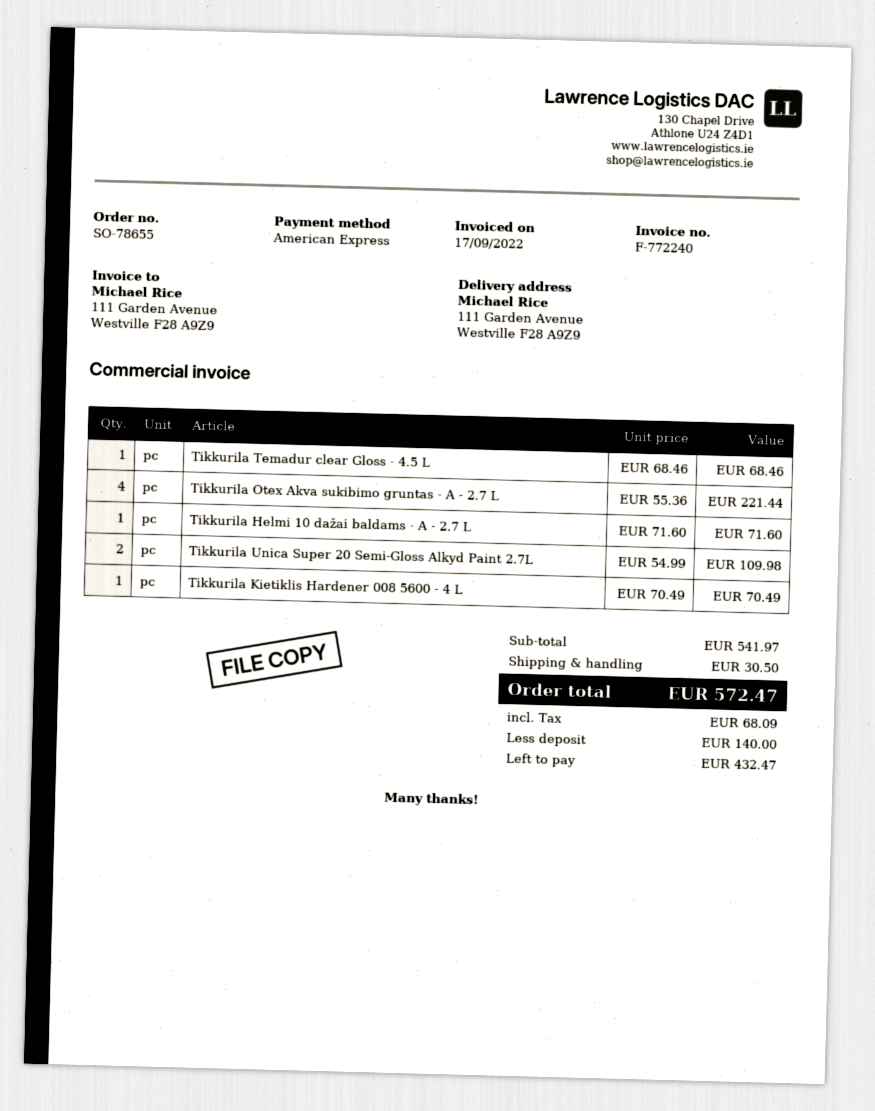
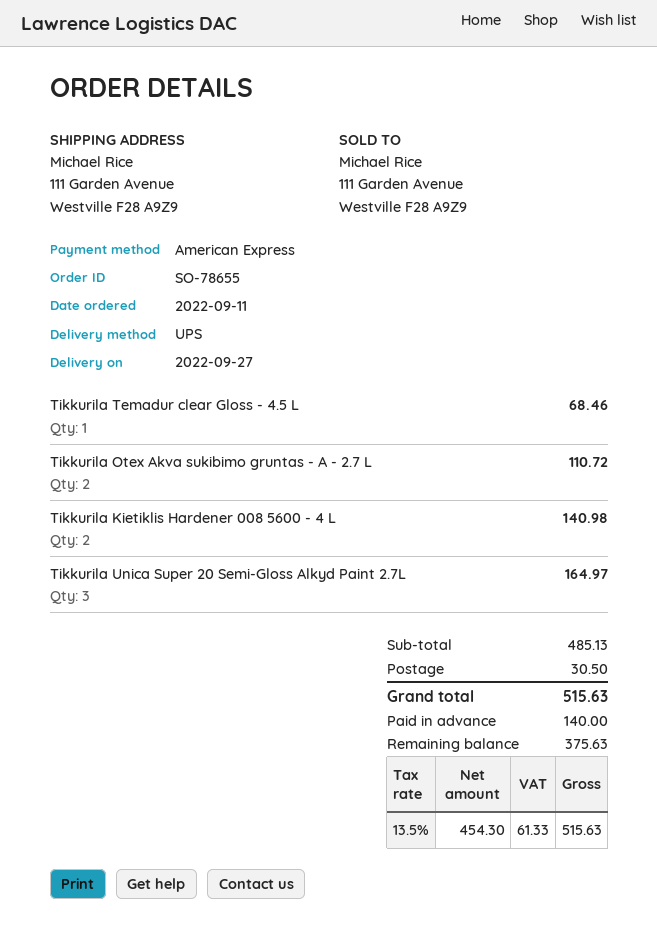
Tikkurila Otex Akva sukibimo gruntas - A - 2.7 L: 4 for 221.44 -> 2 for 110.72
Tikkurila Helmi 10 dažai baldams - A - 2.7 L: 1 for 71.60 -> none
Tikkurila Unica Super 20 Semi-Gloss Alkyd Paint 2.7L: 2 for 109.98 -> 3 for 164.97
Tikkurila Kietiklis Hardener 008 5600 - 4 L: 1 for 70.49 -> 2 for 140.98
subtotal: 541.97 -> 485.13
tax: 68.09 -> 61.33
total: 572.47 -> 515.63
balance: 432.47 -> 375.63

